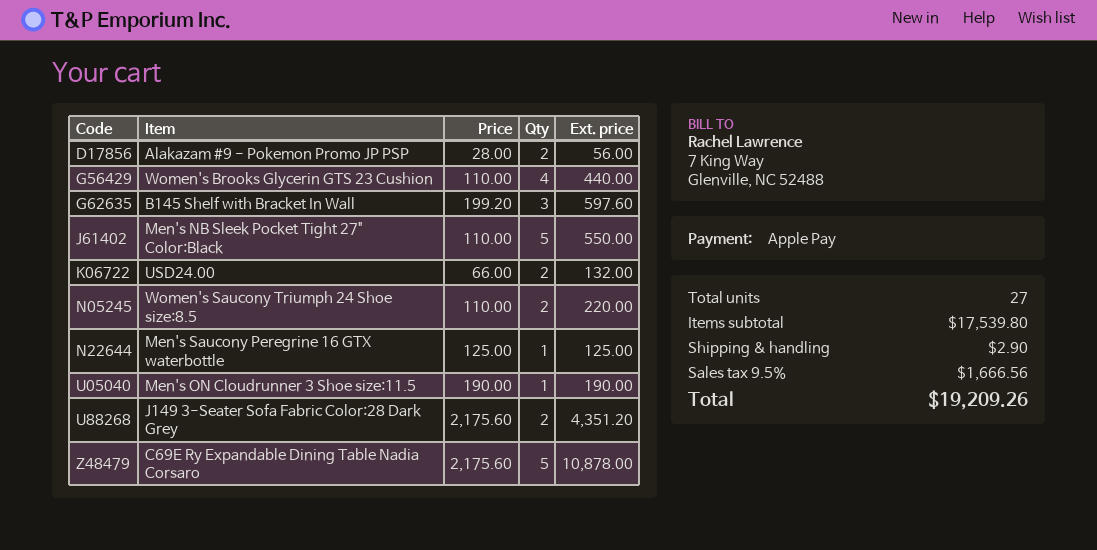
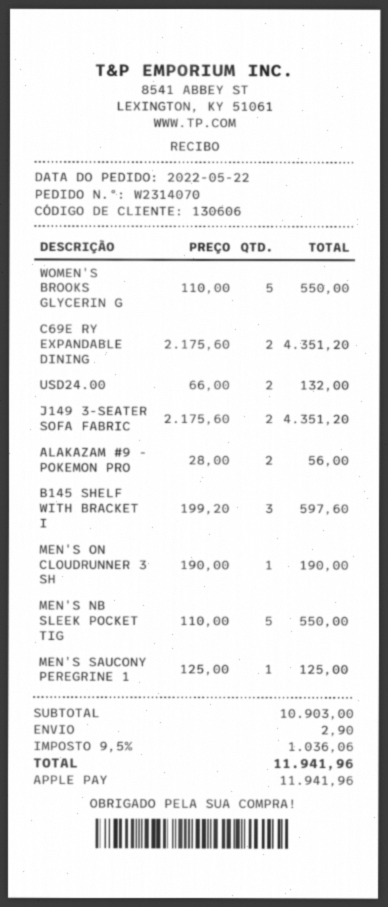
Women's Brooks Glycerin GTS 23 Cushion: 4 x 110.00 = 440.00 -> 5 x 110.00 = 550.00
Women's Saucony Triumph 24 Shoe size:8.5: 2 x 110.00 = 220.00 -> none
C69E Ry Expandable Dining Table Nadia Corsaro: 5 x 2175.60 = 10878.00 -> 2 x 2175.60 = 4351.20
subtotal: 17539.80 -> 10903.00
tax: 9.5% = 1666.56 -> 9.5% = 1036.06
total: 19209.26 -> 11941.96

